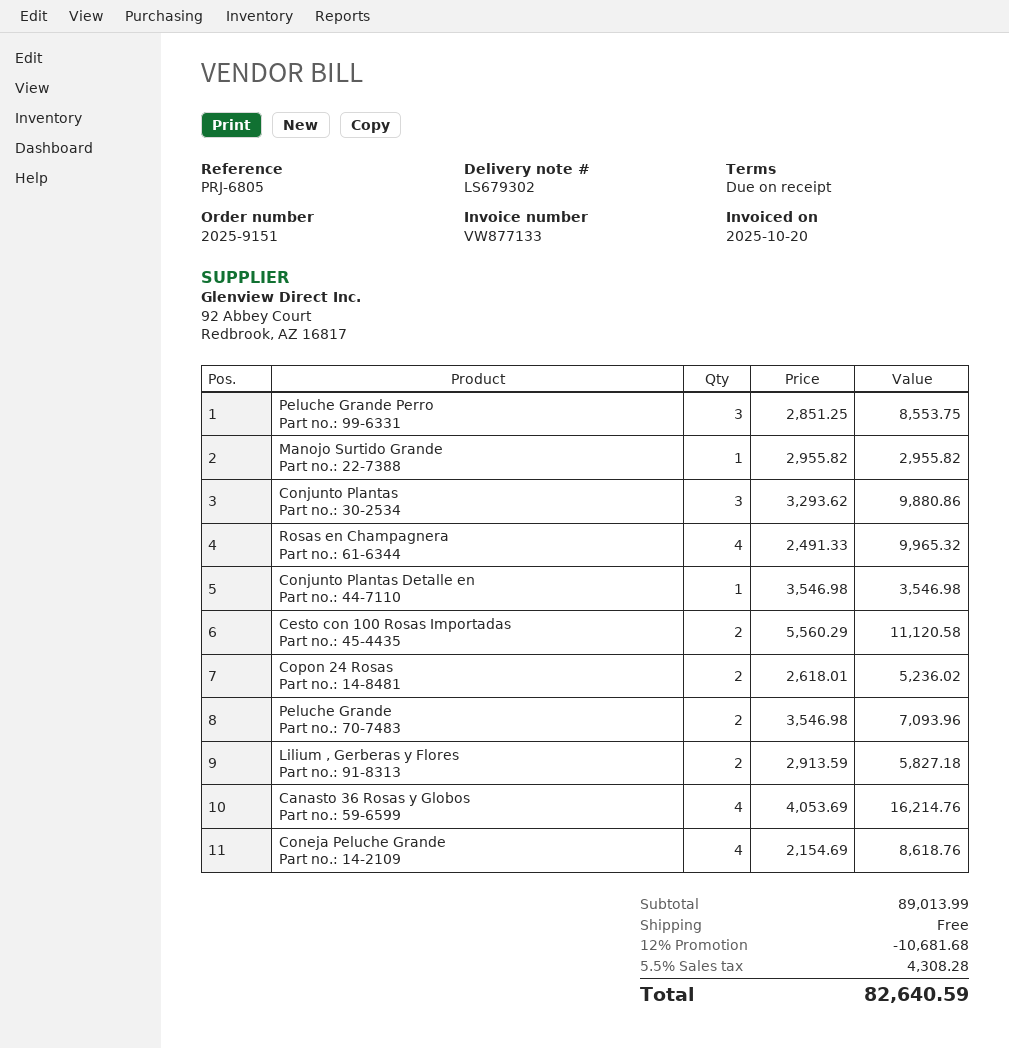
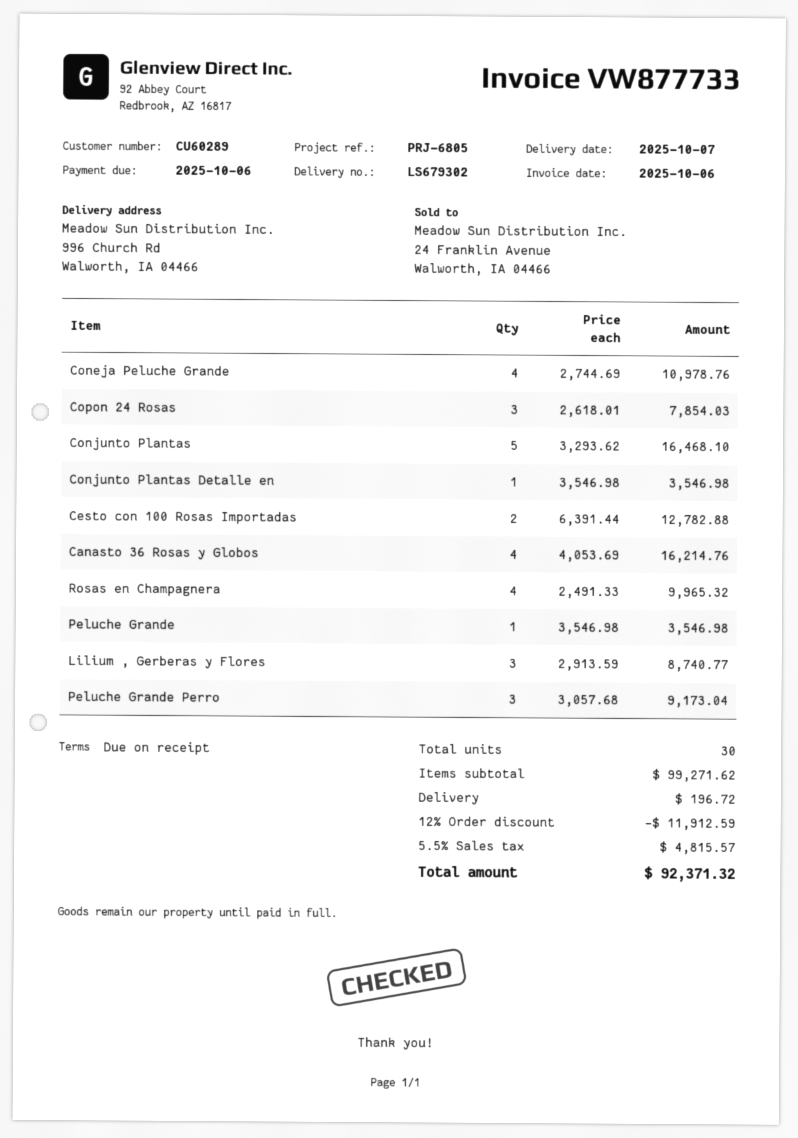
invoice number: VW877133 -> VW877733
invoice date: 2025-10-20 -> 2025-10-06
Peluche Grande Perro: 3 x 2851.25 = 8553.75 -> 3 x 3057.68 = 9173.04
Manojo Surtido Grande: 1 x 2955.82 = 2955.82 -> none
Conjunto Plantas: 3 x 3293.62 = 9880.86 -> 5 x 3293.62 = 16468.10
Cesto con 100 Rosas Importadas: 2 x 5560.29 = 11120.58 -> 2 x 6391.44 = 12782.88
Copon 24 Rosas: 2 x 2618.01 = 5236.02 -> 3 x 2618.01 = 7854.03
Peluche Grande: 2 x 3546.98 = 7093.96 -> 1 x 3546.98 = 3546.98
Lilium , Gerberas y Flores: 2 x 2913.59 = 5827.18 -> 3 x 2913.59 = 8740.77
Coneja Peluche Grande: 4 x 2154.69 = 8618.76 -> 4 x 2744.69 = 10978.76
subtotal: 89013.99 -> 99271.62
discount: 12% = 10681.68 -> 12% = 11912.59
shipping: 0.00 -> 196.72
tax: 5.5% = 4308.28 -> 5.5% = 4815.57
total: 82640.59 -> 92371.32

